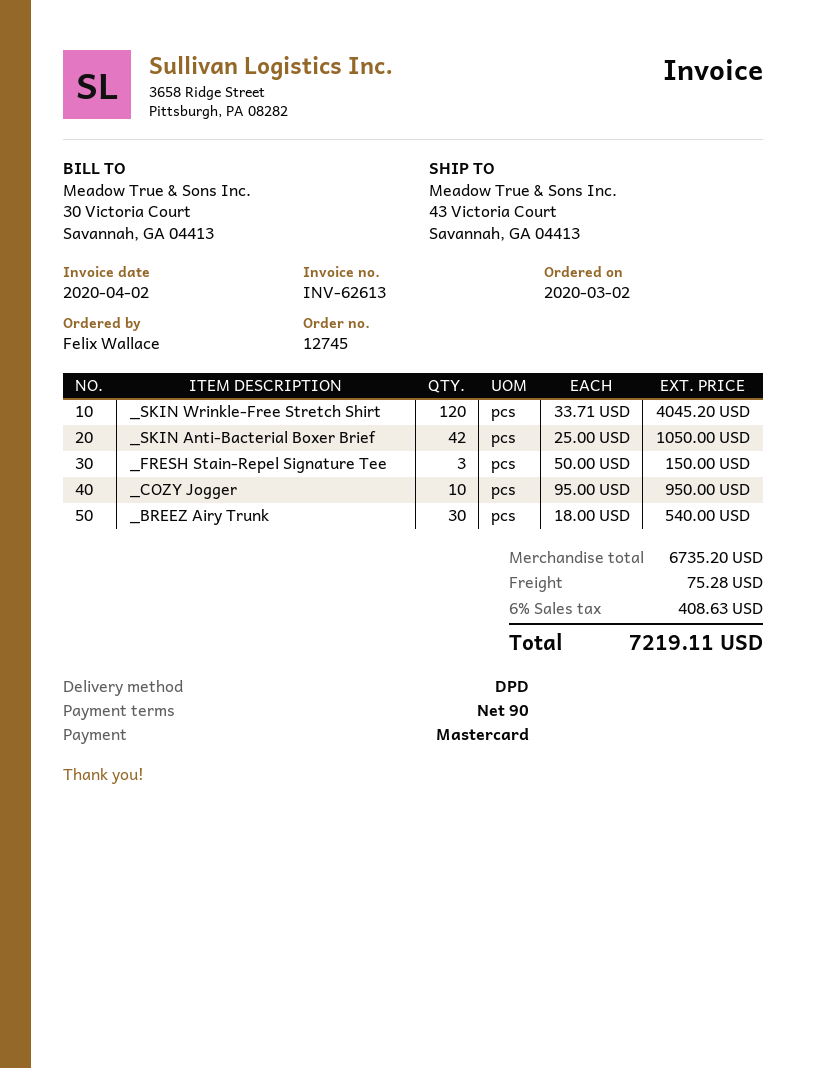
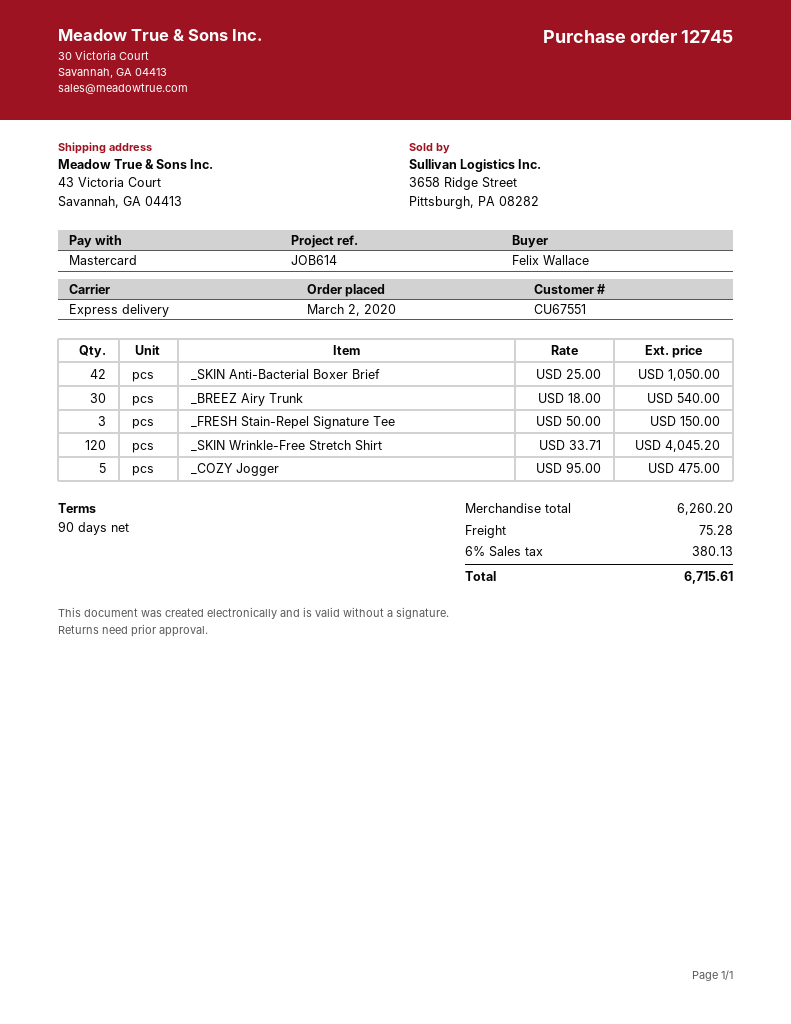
shipping method: DPD -> express
_COZY Jogger: 10 x 95.00 = 950.00 -> 5 x 95.00 = 475.00
subtotal: 6735.20 -> 6260.20
tax: 6% = 408.63 -> 6% = 380.13
total: 7219.11 -> 6715.61

